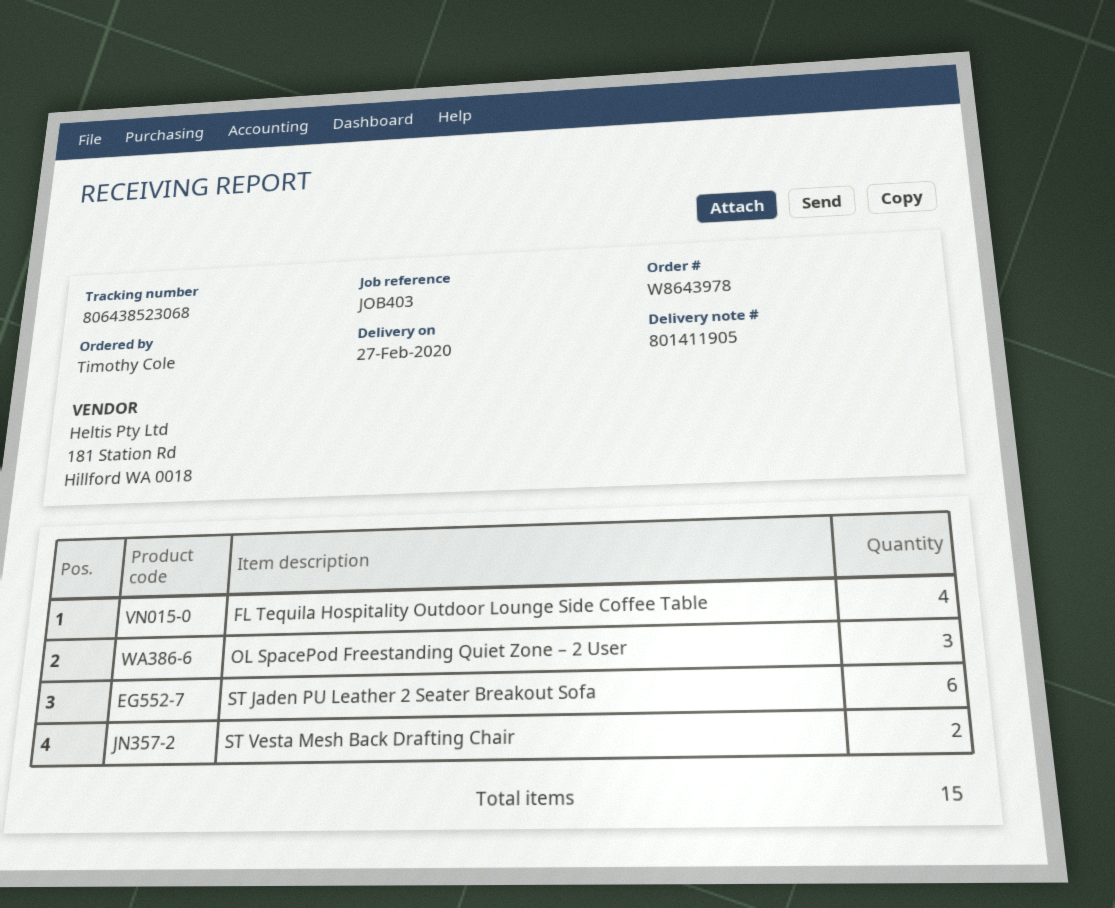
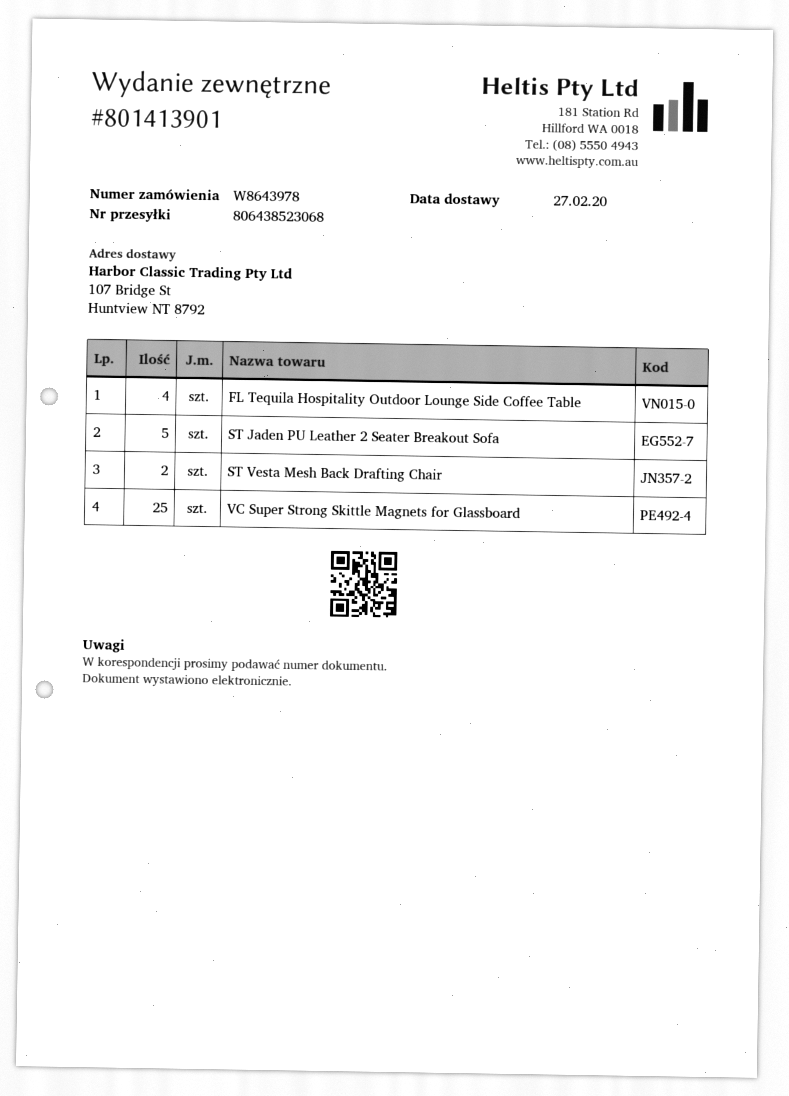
delivery note number: 801411905 -> 801413901
OL SpacePod Freestanding Quiet Zone – 2 User: 3 -> none
ST Jaden PU Leather 2 Seater Breakout Sofa: 6 -> 5
VC Super Strong Skittle Magnets for Glassboard: none -> 25

